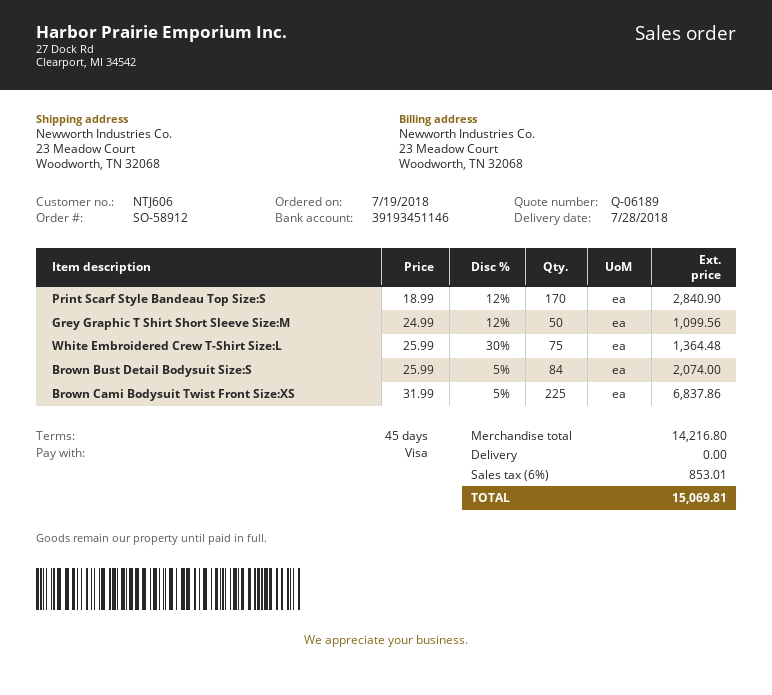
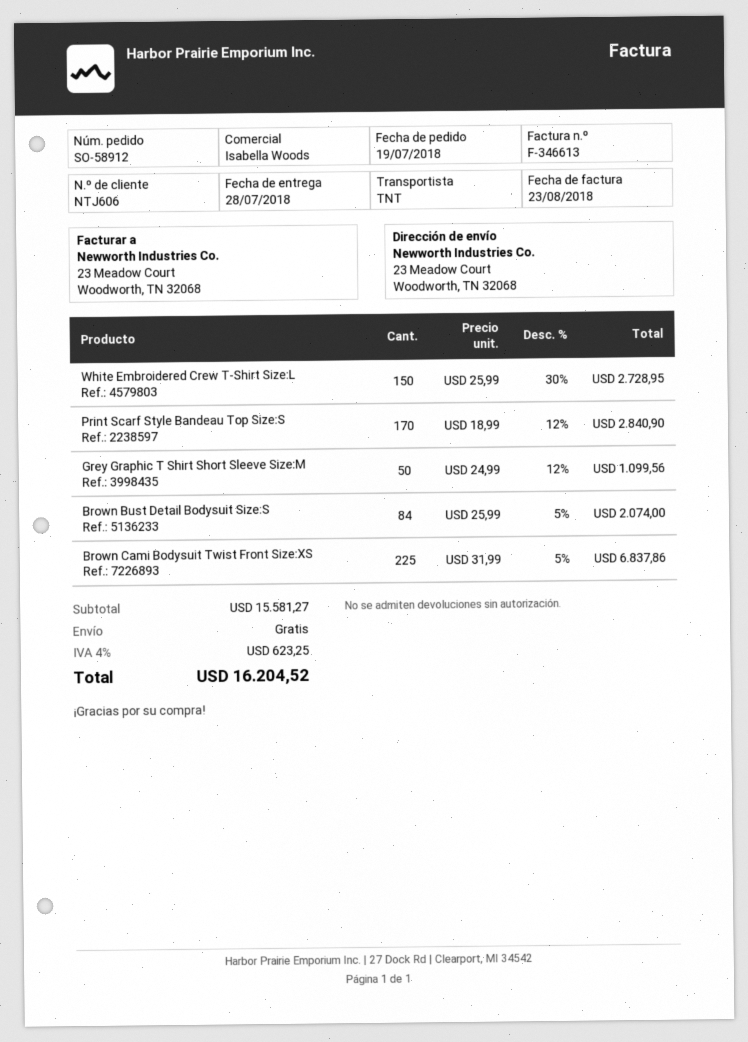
White Embroidered Crew T-Shirt Size:L: 75 x 25.99 - 30% = 1364.48 -> 150 x 25.99 - 30% = 2728.95
subtotal: 14216.80 -> 15581.27
tax: 6% = 853.01 -> 4% = 623.25
total: 15069.81 -> 16204.52

